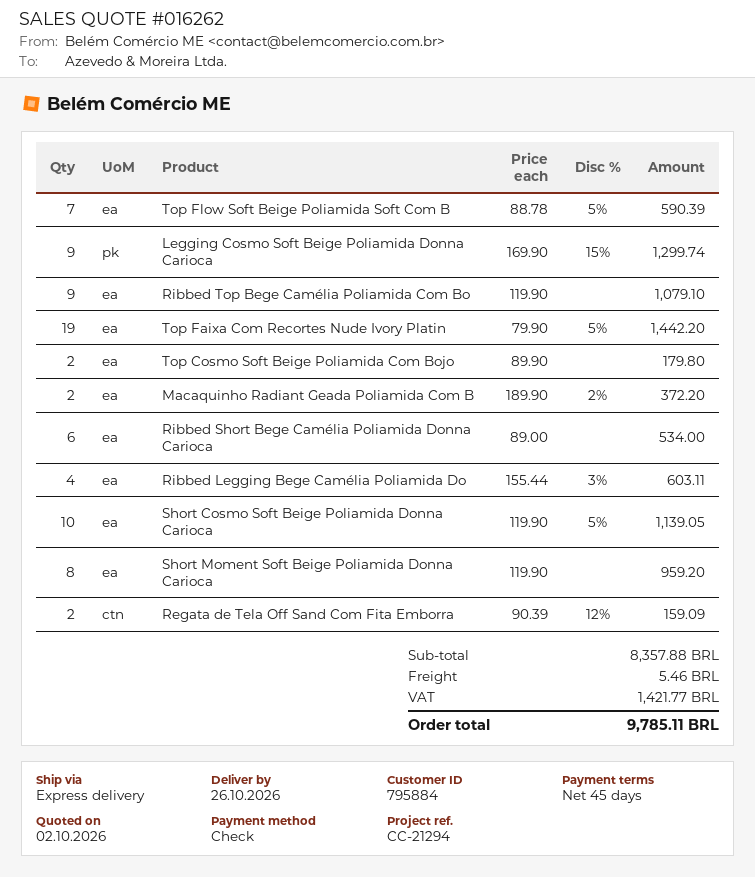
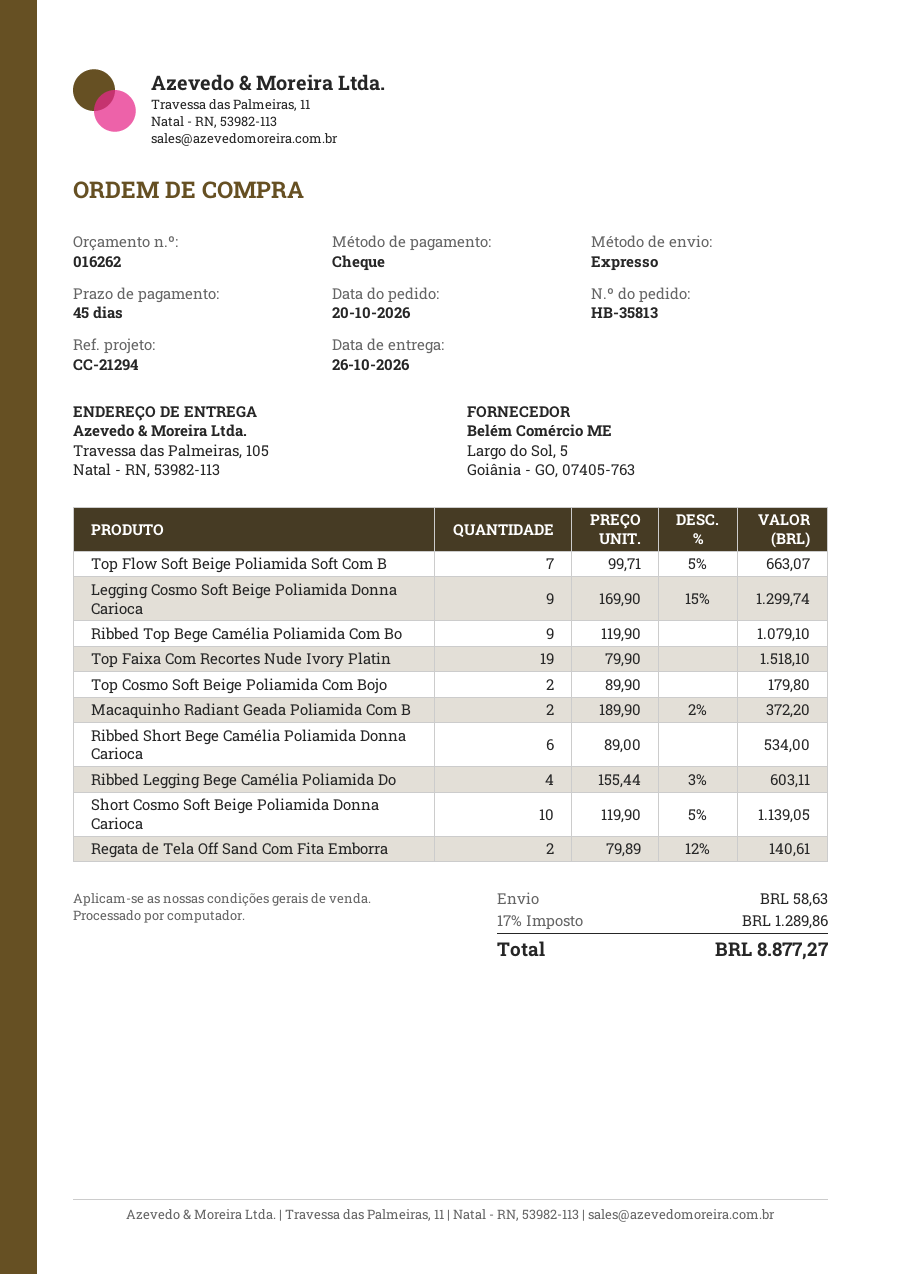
Top Flow Soft Beige Poliamida Soft Com B: 7 x 88.78 - 5% = 590.39 -> 7 x 99.71 - 5% = 663.07
Top Faixa Com Recortes Nude Ivory Platin: 19 x 79.90 - 5% = 1442.20 -> 19 x 79.90 = 1518.10
Short Moment Soft Beige Poliamida Donna Carioca: 8 x 119.90 = 959.20 -> none
Regata de Tela Off Sand Com Fita Emborra: 2 x 90.39 - 12% = 159.09 -> 2 x 79.89 - 12% = 140.61
shipping: 5.46 -> 58.63
tax: 1421.77 -> 1289.86
total: 9785.11 -> 8877.27

